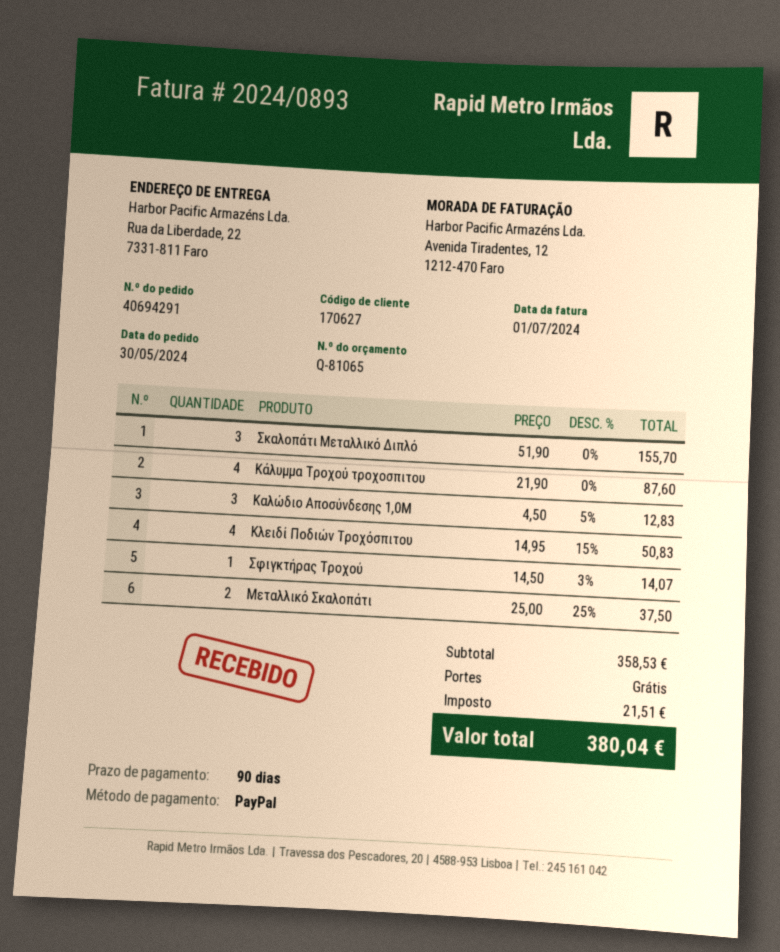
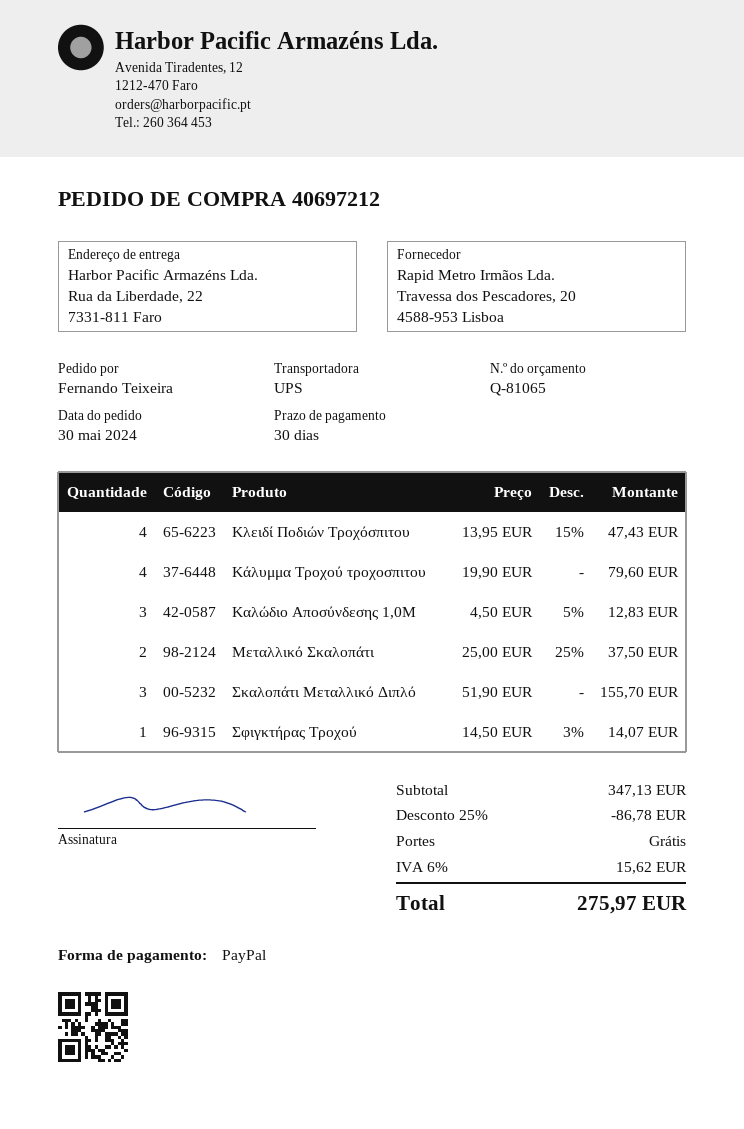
order number: 40694291 -> 40697212
payment terms: 90 days -> 30 days
Κάλυμμα Τροχού τροχοσπιτου: 4 x 21.90 = 87.60 -> 4 x 19.90 = 79.60
Kλειδί Ποδιών Τροχόσπιτου: 4 x 14.95 - 15% = 50.83 -> 4 x 13.95 - 15% = 47.43
subtotal: 358.53 -> 347.13
discount: none -> 25% = 86.78
tax: 21.51 -> 15.62
total: 380.04 -> 275.97

